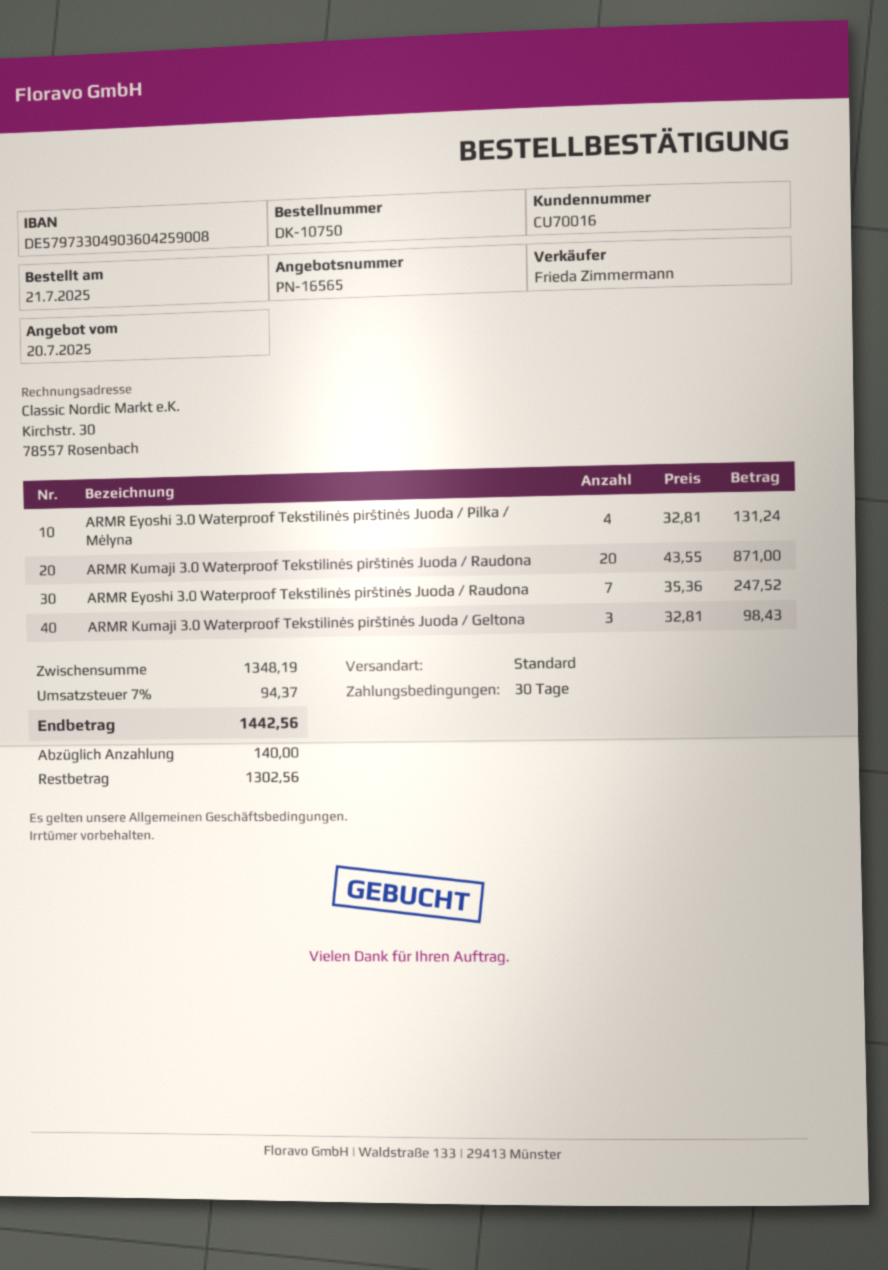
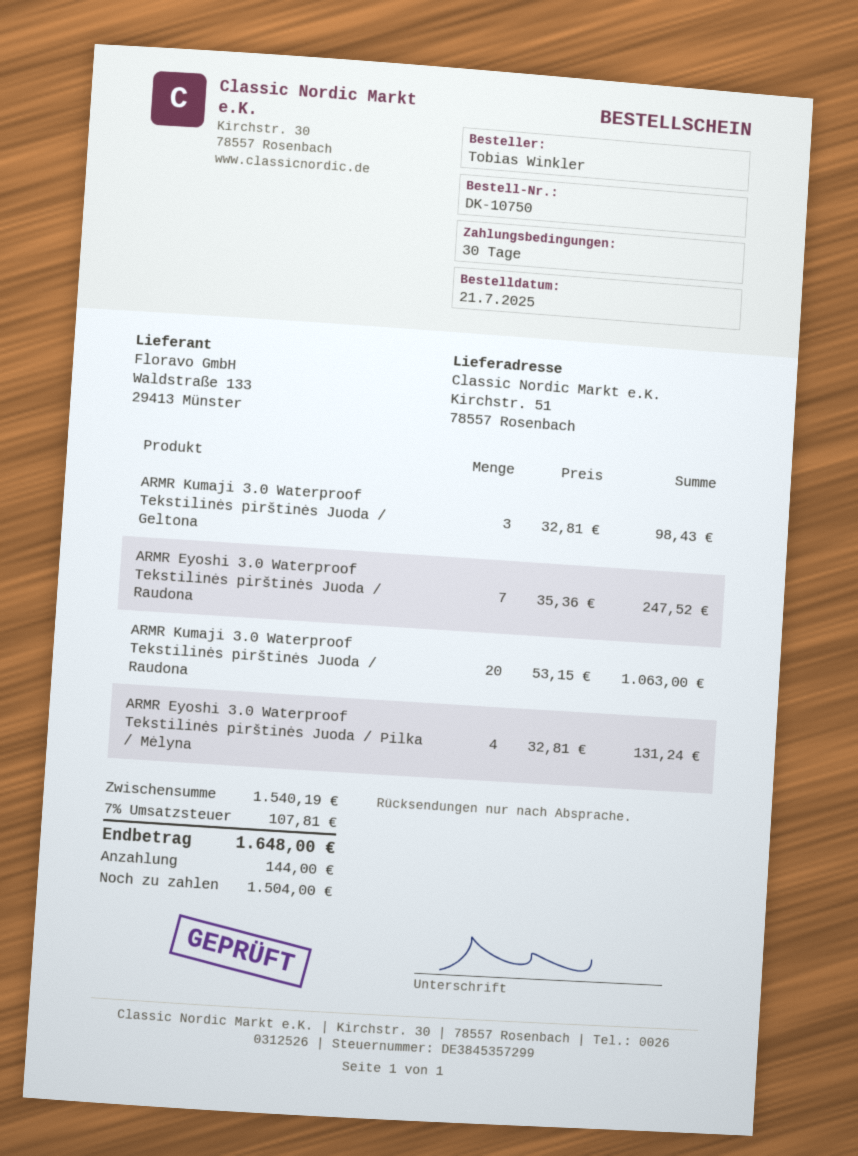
ARMR Kumaji 3.0 Waterproof Tekstilinės pirštinės Juoda / Raudona: 20 x 43.55 = 871.00 -> 20 x 53.15 = 1063.00
subtotal: 1348.19 -> 1540.19
tax: 7% = 94.37 -> 7% = 107.81
total: 1442.56 -> 1648.00
deposit: 140.00 -> 144.00
balance: 1302.56 -> 1504.00

